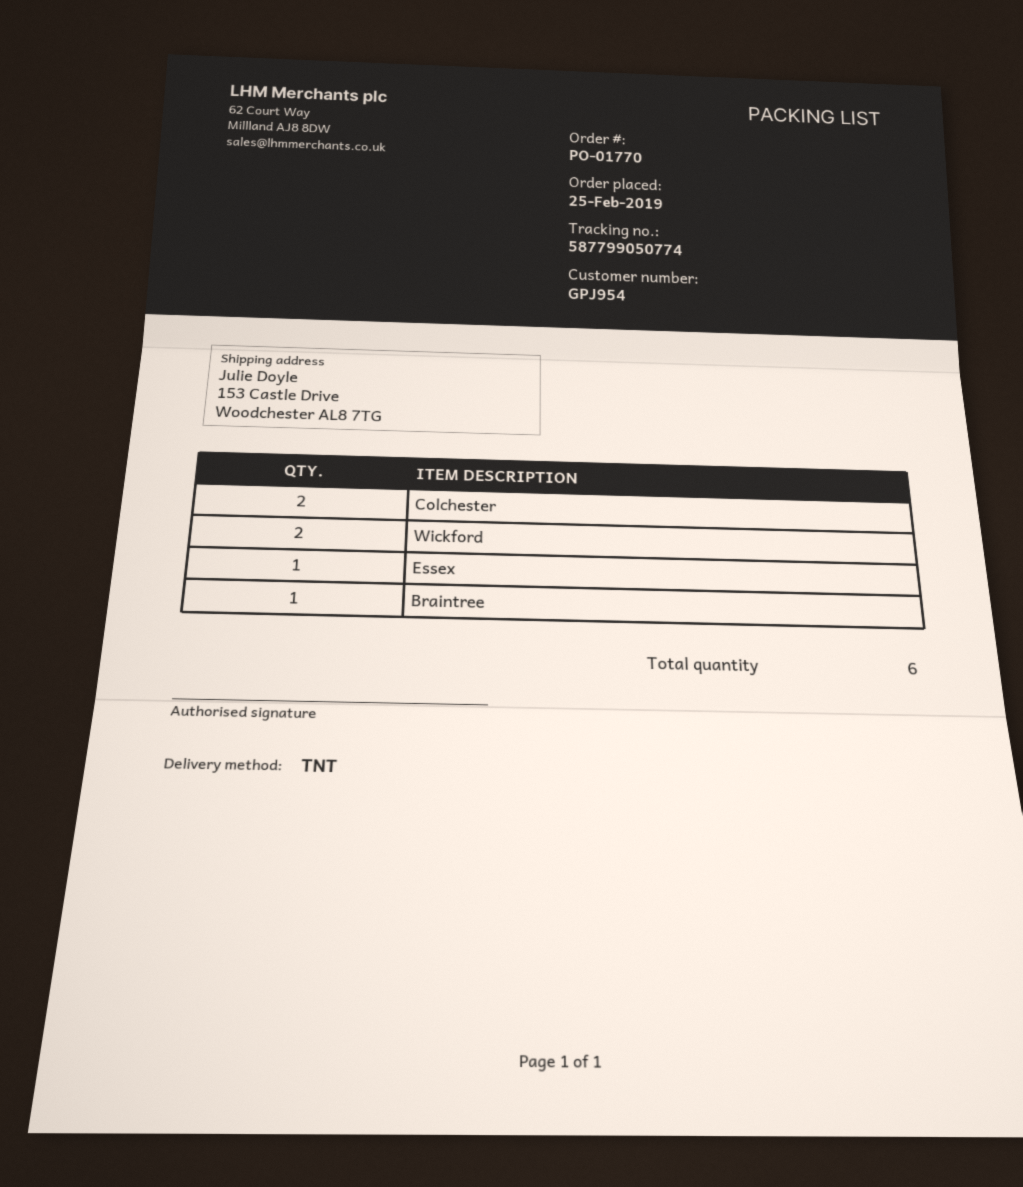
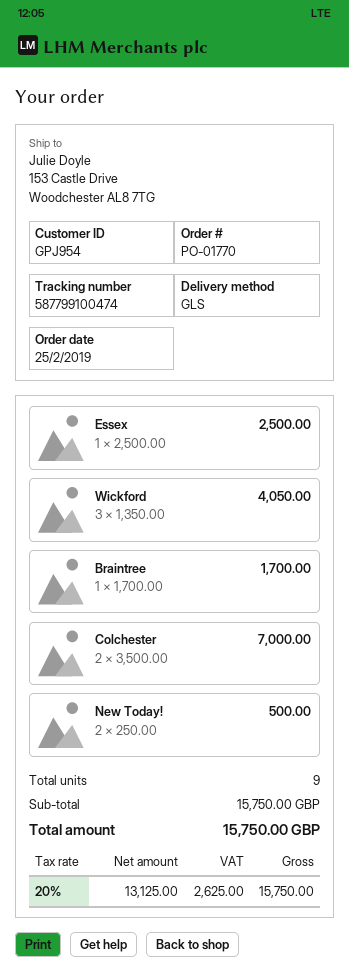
shipping method: TNT -> GLS
tracking number: 587799050774 -> 587799100474
Wickford: 2 -> 3
New Today!: none -> 2
total quantity: 6 -> 9

